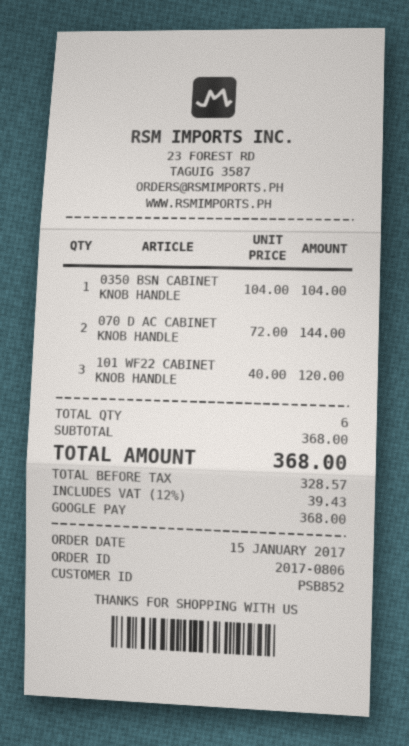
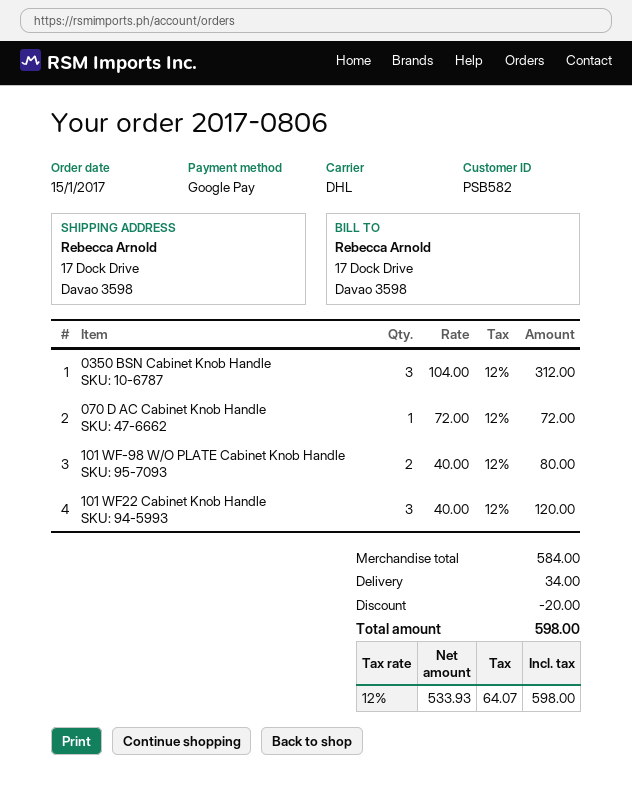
customer number: PSB852 -> PSB582
0350 BSN CABINET KNOB HANDLE: 1 x 104.00 = 104.00 -> 3 x 104.00 = 312.00
070 D AC CABINET KNOB HANDLE: 2 x 72.00 = 144.00 -> 1 x 72.00 = 72.00
101 WF-98 W/O PLATE Cabinet Knob Handle: none -> 2 x 40.00 = 80.00
subtotal: 368.00 -> 584.00
discount: none -> 20.00
shipping: none -> 34.00
net: 328.57 -> 533.93
tax: 12% = 39.43 -> 12% = 64.07
total: 368.00 -> 598.00

